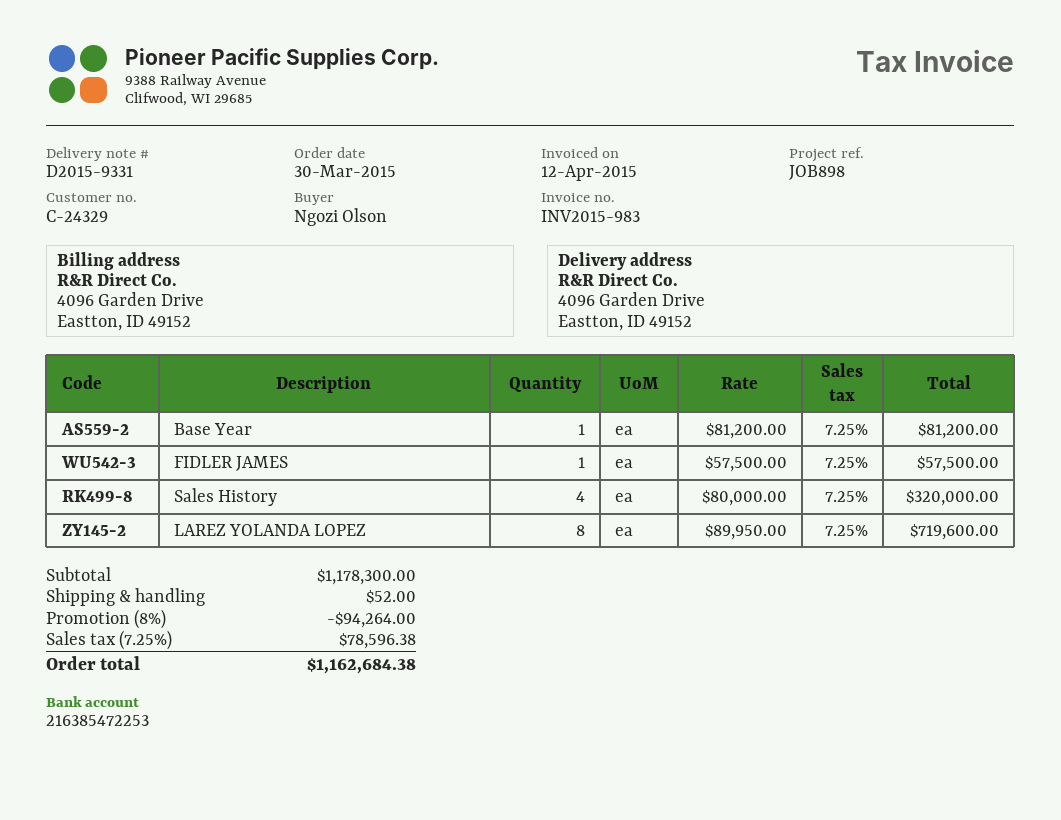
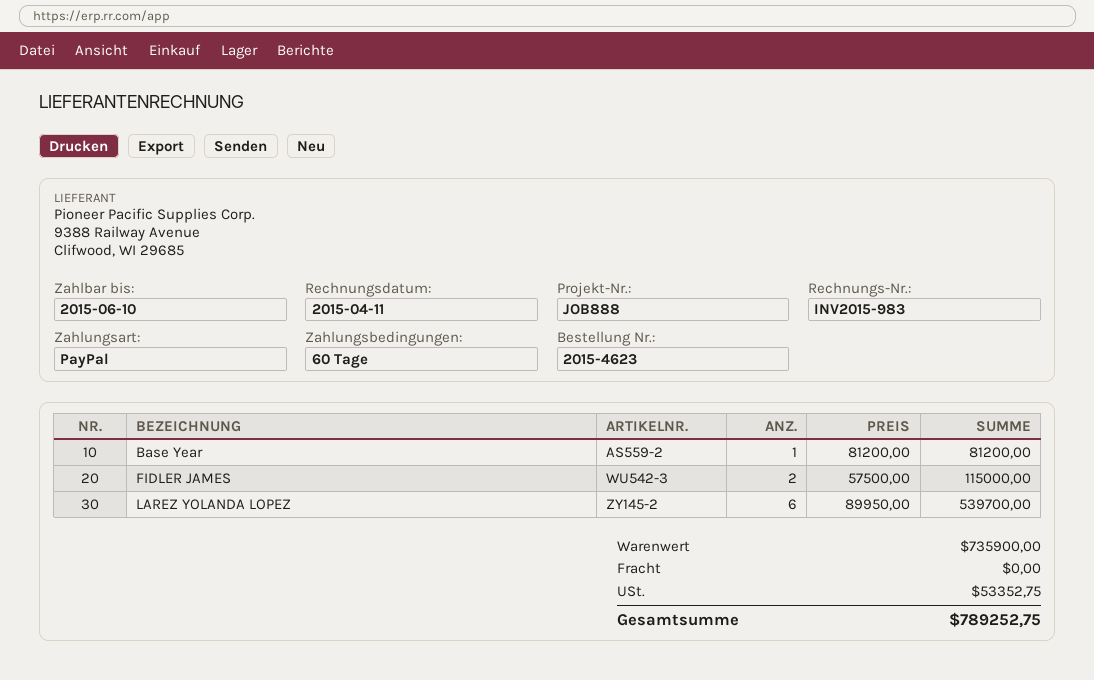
invoice date: 2015-04-12 -> 2015-04-11
reference: JOB898 -> JOB888
FIDLER JAMES: 1 x 57500.00 = 57500.00 -> 2 x 57500.00 = 115000.00
Sales History: 4 x 80000.00 = 320000.00 -> none
LAREZ YOLANDA LOPEZ: 8 x 89950.00 = 719600.00 -> 6 x 89950.00 = 539700.00
subtotal: 1178300.00 -> 735900.00
discount: 8% = 94264.00 -> none
shipping: 52.00 -> 0.00
tax: 78596.38 -> 53352.75
total: 1162684.38 -> 789252.75

